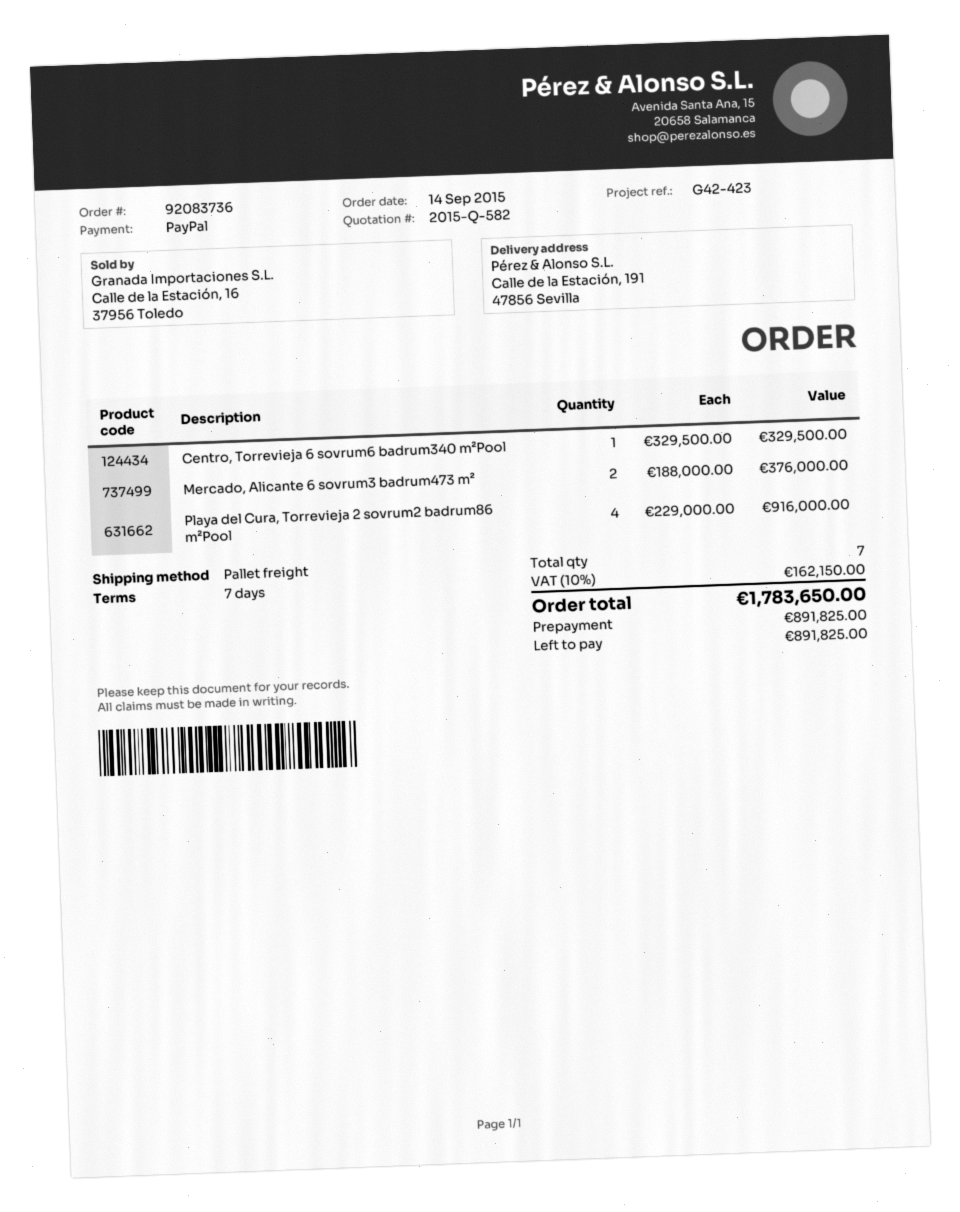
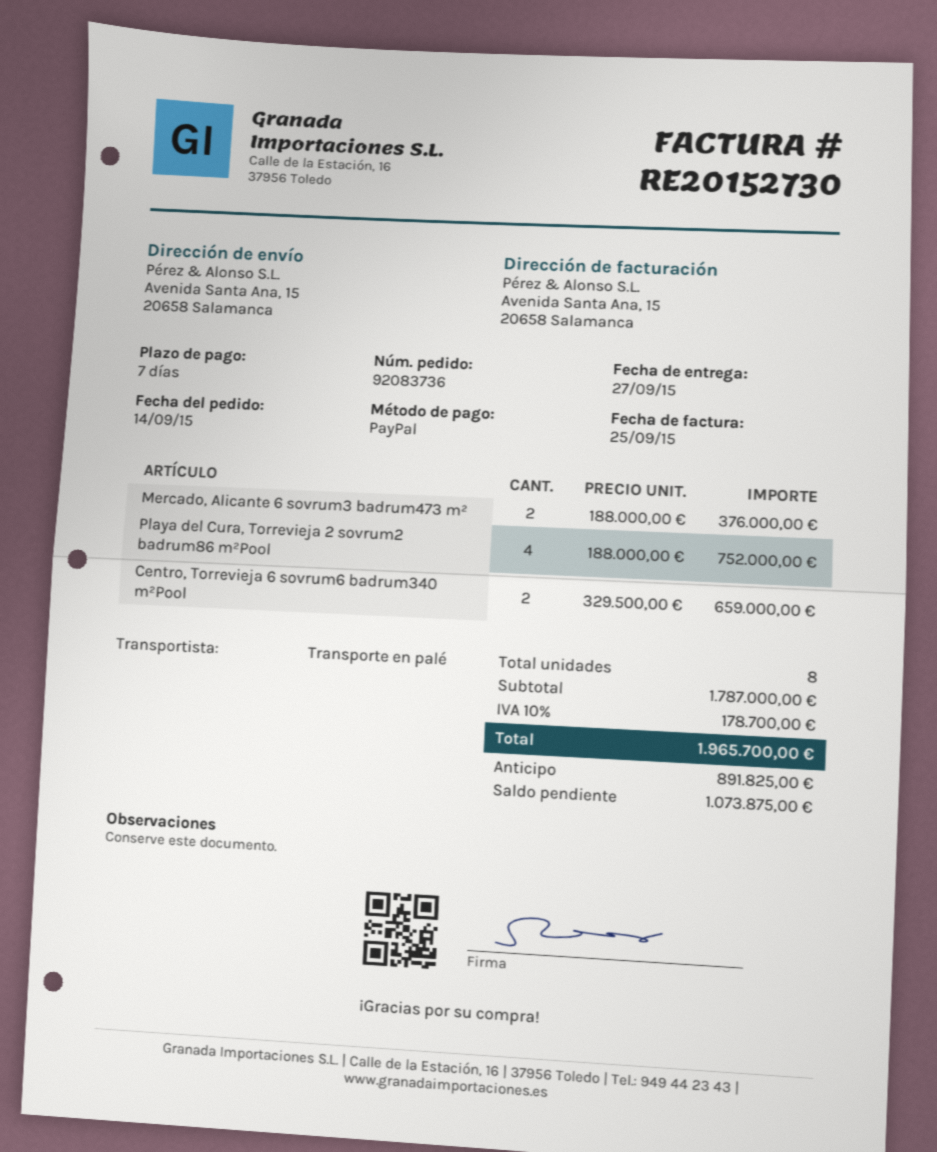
ship to: Calle de la Estación, 191, 47856 Sevilla -> Avenida Santa Ana, 15, 20658 Salamanca
Centro, Torrevieja 6 sovrum6 badrum340 m²Pool: 1 x 329500.00 = 329500.00 -> 2 x 329500.00 = 659000.00
Playa del Cura, Torrevieja 2 sovrum2 badrum86 m²Pool: 4 x 229000.00 = 916000.00 -> 4 x 188000.00 = 752000.00
total quantity: 7 -> 8
tax: 10% = 162150.00 -> 10% = 178700.00
total: 1783650.00 -> 1965700.00
balance: 891825.00 -> 1073875.00

